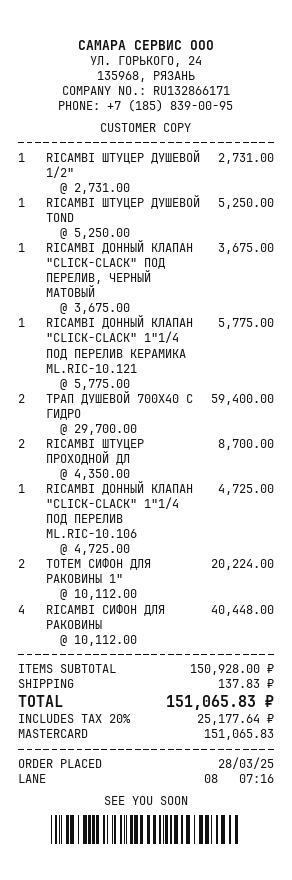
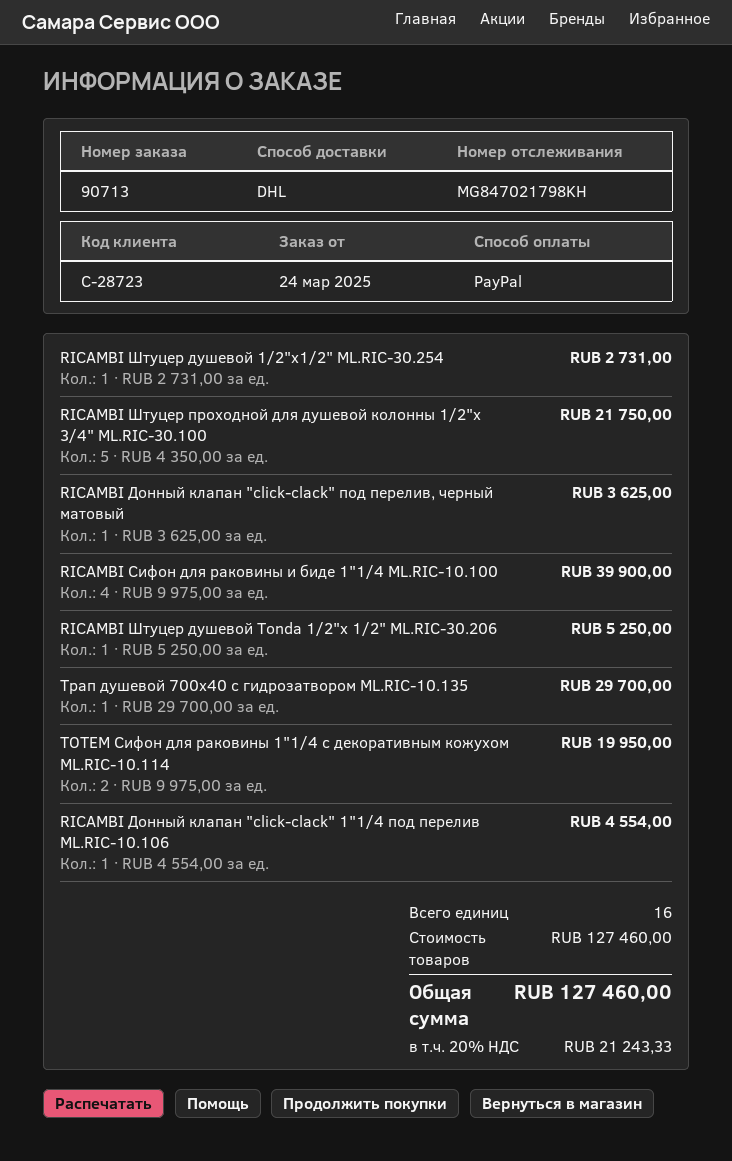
order date: 2025-03-28 -> 2025-03-24
payment method: Mastercard -> PayPal
RICAMBI ДОННЫЙ КЛАПАН "CLICK-CLACK" ПОД ПЕРЕЛИВ, ЧЕРНЫЙ МАТОВЫЙ: 1 x 3675.00 = 3675.00 -> 1 x 3625.00 = 3625.00
RICAMBI ДОННЫЙ КЛАПАН "CLICK-CLACK" 1"1/4 ПОД ПЕРЕЛИВ КЕРАМИКА ML.RIC-10.121: 1 x 5775.00 = 5775.00 -> none
ТРАП ДУШЕВОЙ 700X40 C ГИДРО: 2 x 29700.00 = 59400.00 -> 1 x 29700.00 = 29700.00
RICAMBI ШТУЦЕР ПРОХОДНОЙ ДЛ: 2 x 4350.00 = 8700.00 -> 5 x 4350.00 = 21750.00
RICAMBI ДОННЫЙ КЛАПАН "CLICK-CLACK" 1"1/4 ПОД ПЕРЕЛИВ ML.RIC-10.106: 1 x 4725.00 = 4725.00 -> 1 x 4554.00 = 4554.00
TOTEM СИФОН ДЛЯ РАКОВИНЫ 1": 2 x 10112.00 = 20224.00 -> 2 x 9975.00 = 19950.00
RICAMBI СИФОН ДЛЯ РАКОВИНЫ: 4 x 10112.00 = 40448.00 -> 4 x 9975.00 = 39900.00
subtotal: 150928.00 -> 127460.00
shipping: 137.83 -> none
tax: 20% = 25177.64 -> 20% = 21243.33
total: 151065.83 -> 127460.00

